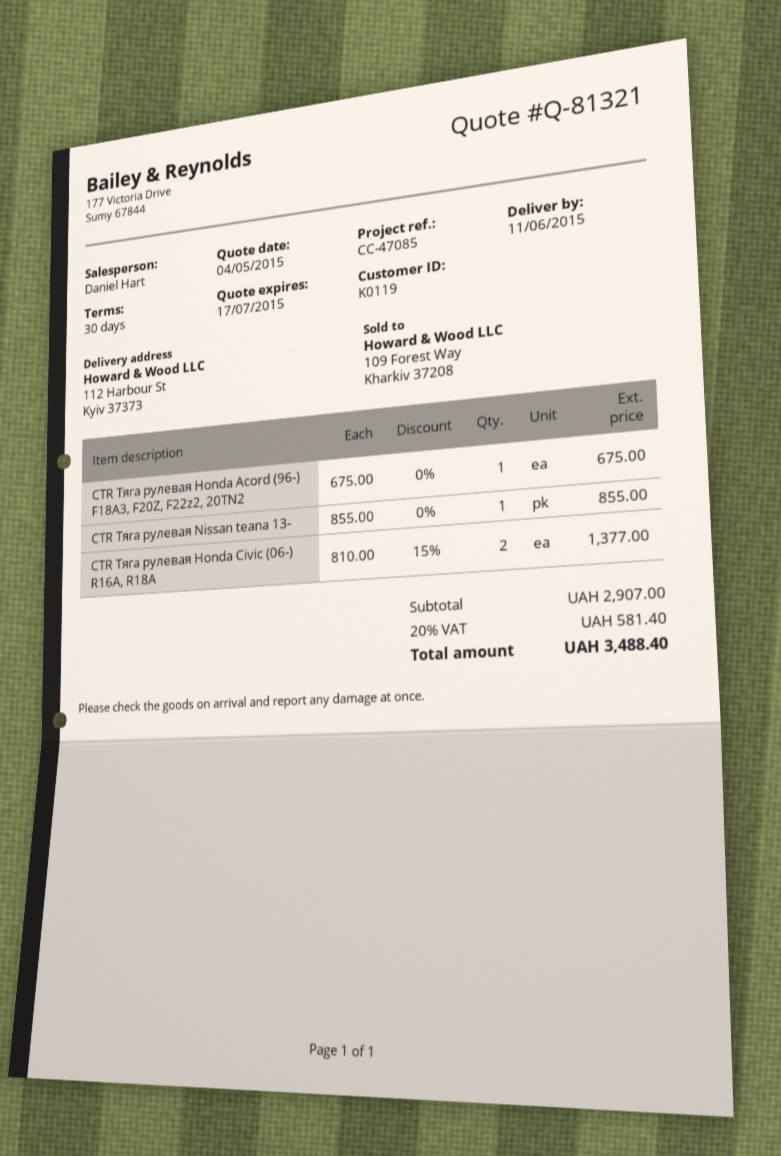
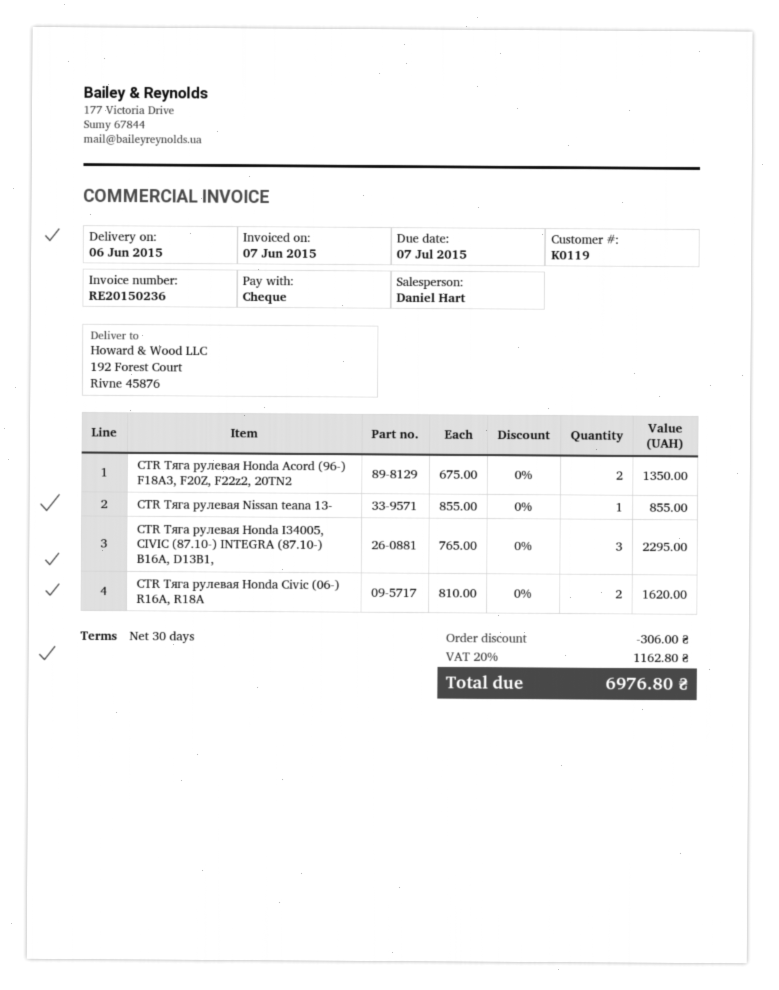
delivery date: 2015-06-11 -> 2015-06-06
ship to: 112 Harbour St, Kyiv 37373 -> 192 Forest Court, Rivne 45876
CTR Тяга рулевая Honda Acord (96-) F18A3, F20Z, F22z2, 20TN2: 1 x 675.00 = 675.00 -> 2 x 675.00 = 1350.00
CTR Тяга рулевая Honda Civic (06-) R16A, R18A: 2 x 810.00 - 15% = 1377.00 -> 2 x 810.00 = 1620.00
CTR Тяга рулевая Honda I34005, CIVIC (87.10-) INTEGRA (87.10-) B16A, D13B1,: none -> 3 x 765.00 = 2295.00
discount: none -> 306.00
tax: 20% = 581.40 -> 20% = 1162.80
total: 3488.40 -> 6976.80

